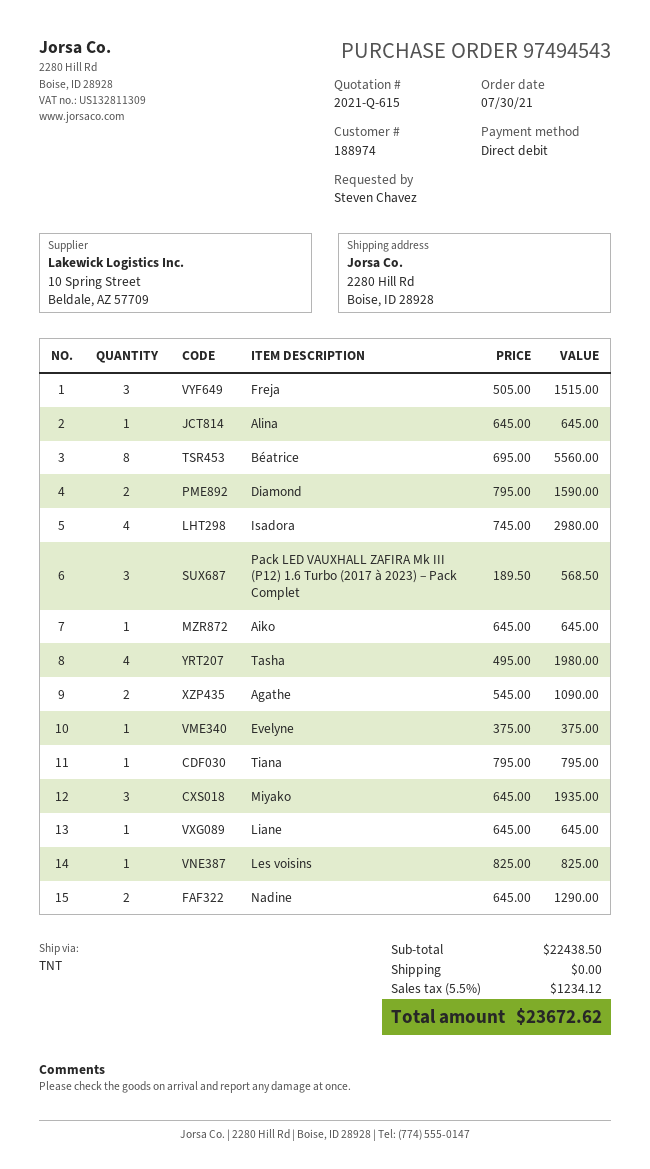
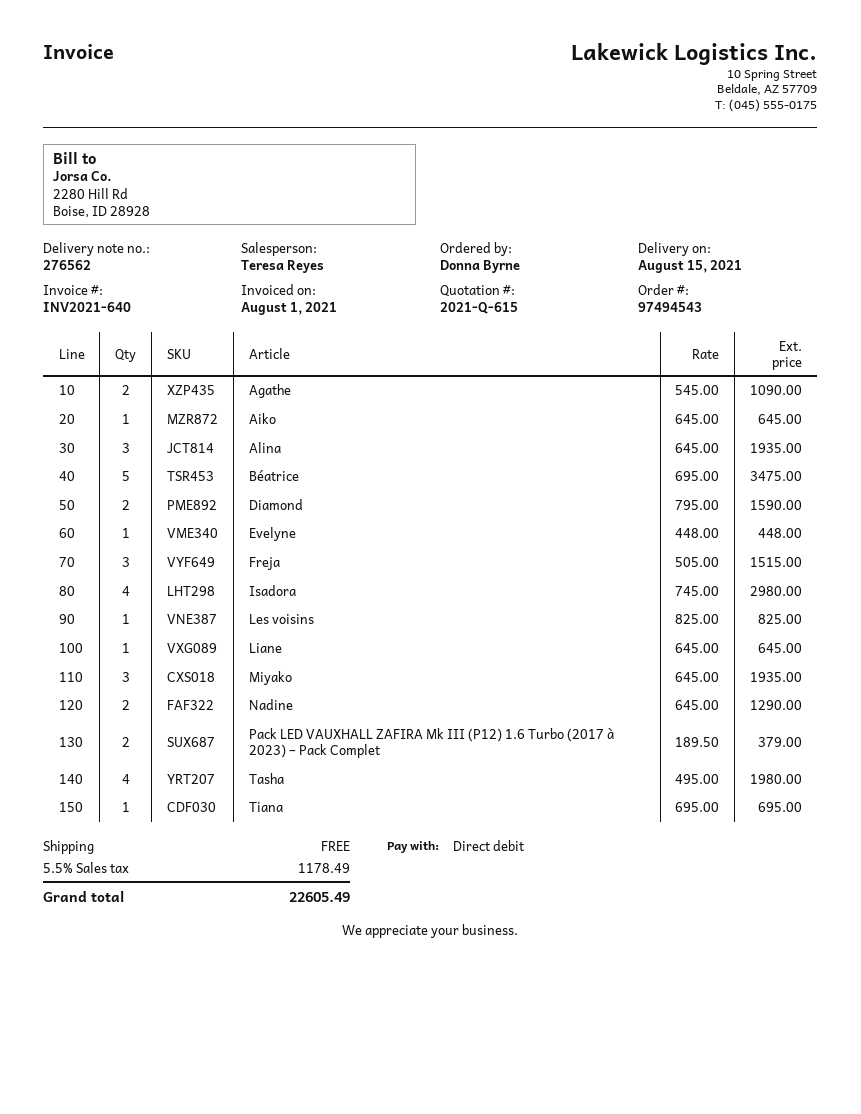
ordered by: Steven Chavez -> Donna Byrne
Alina: 1 x 645.00 = 645.00 -> 3 x 645.00 = 1935.00
Béatrice: 8 x 695.00 = 5560.00 -> 5 x 695.00 = 3475.00
Pack LED VAUXHALL ZAFIRA Mk III (P12) 1.6 Turbo (2017 à 2023) – Pack Complet: 3 x 189.50 = 568.50 -> 2 x 189.50 = 379.00
Evelyne: 1 x 375.00 = 375.00 -> 1 x 448.00 = 448.00
Tiana: 1 x 795.00 = 795.00 -> 1 x 695.00 = 695.00
tax: 5.5% = 1234.12 -> 5.5% = 1178.49
total: 23672.62 -> 22605.49

